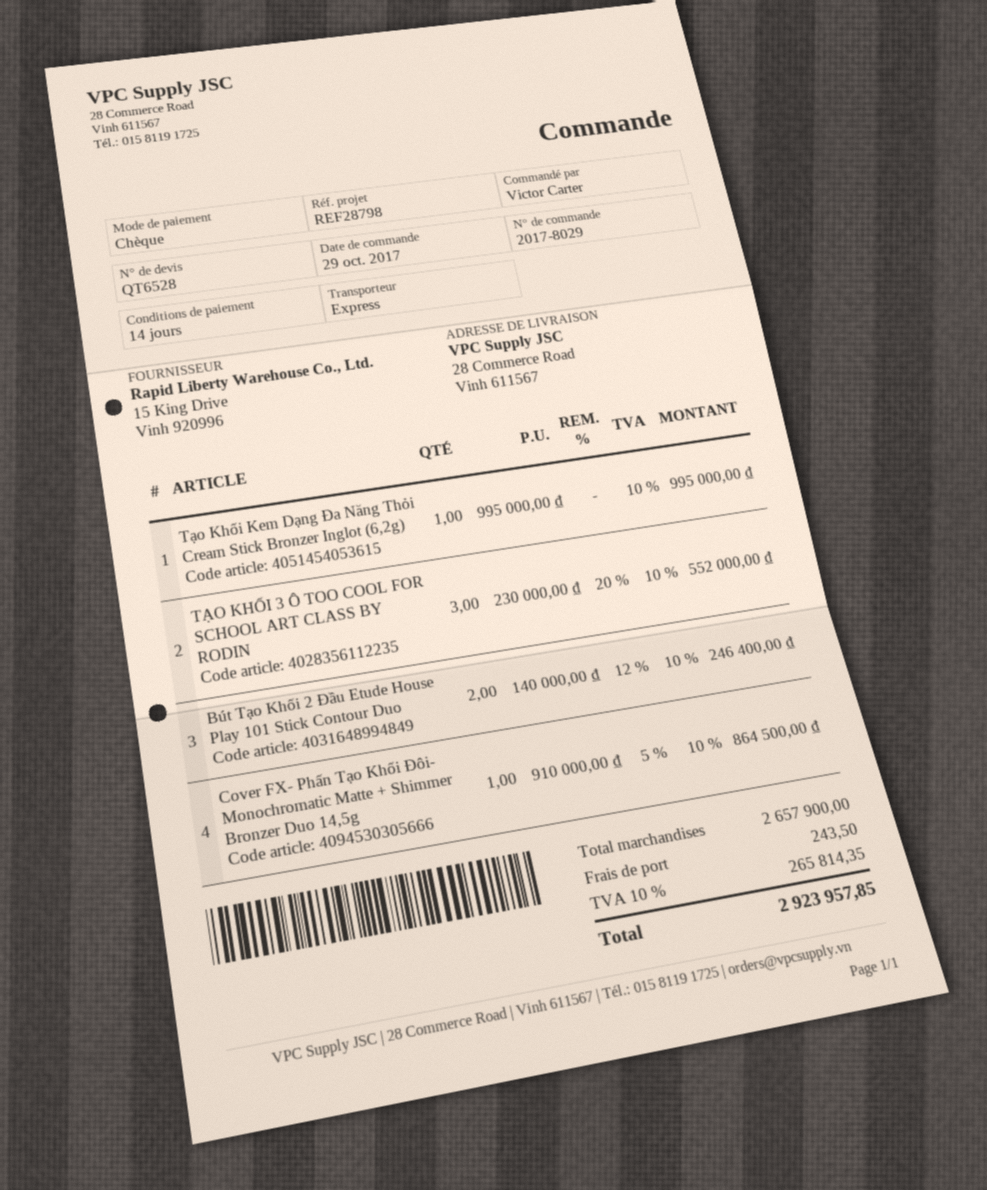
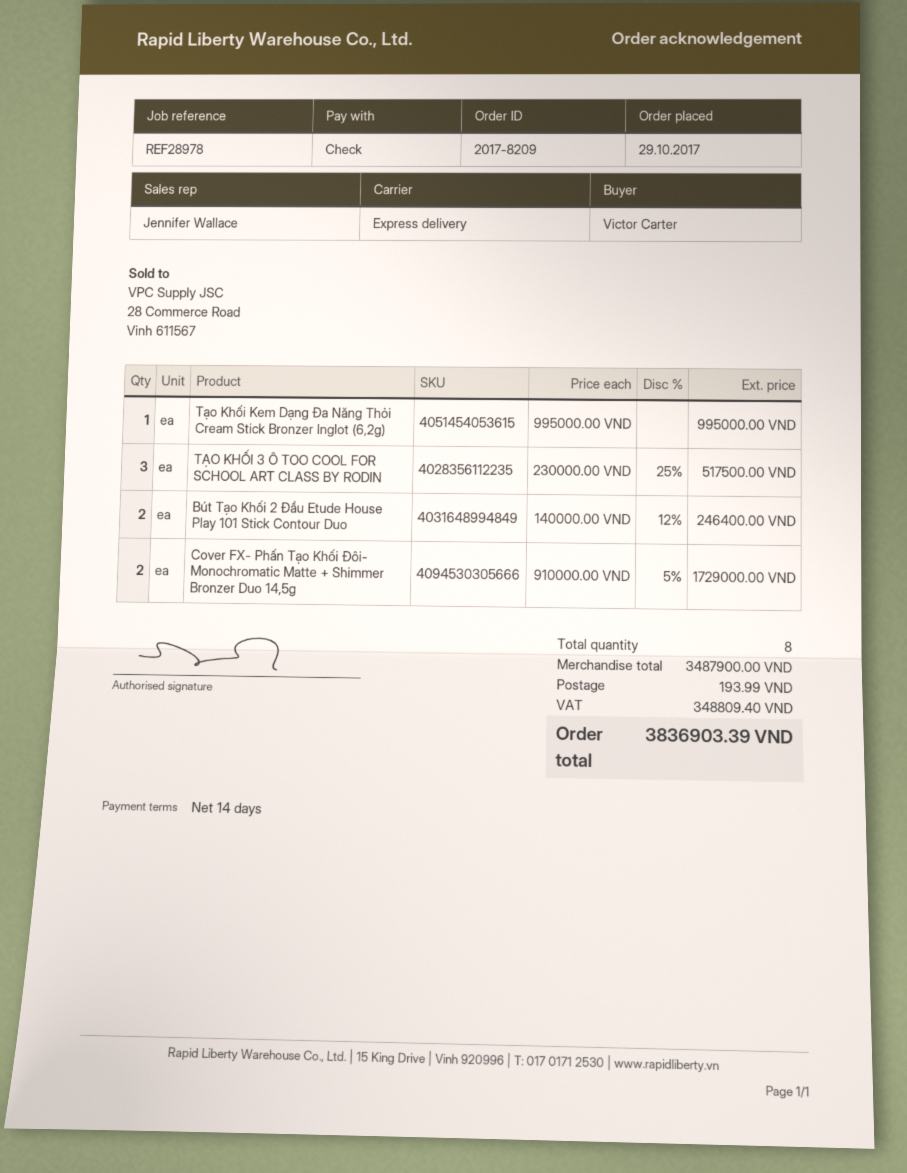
order number: 2017-8029 -> 2017-8209
reference: REF28798 -> REF28978
TẠO KHỐI 3 Ô TOO COOL FOR SCHOOL ART CLASS BY RODIN: 3 x 230000.00 - 20% = 552000.00 -> 3 x 230000.00 - 25% = 517500.00
Cover FX- Phấn Tạo Khối Đôi- Monochromatic Matte + Shimmer Bronzer Duo 14,5g: 1 x 910000.00 - 5% = 864500.00 -> 2 x 910000.00 - 5% = 1729000.00
subtotal: 2657900.00 -> 3487900.00
shipping: 243.50 -> 193.99
tax: 265814.35 -> 348809.40
total: 2923957.85 -> 3836903.39

